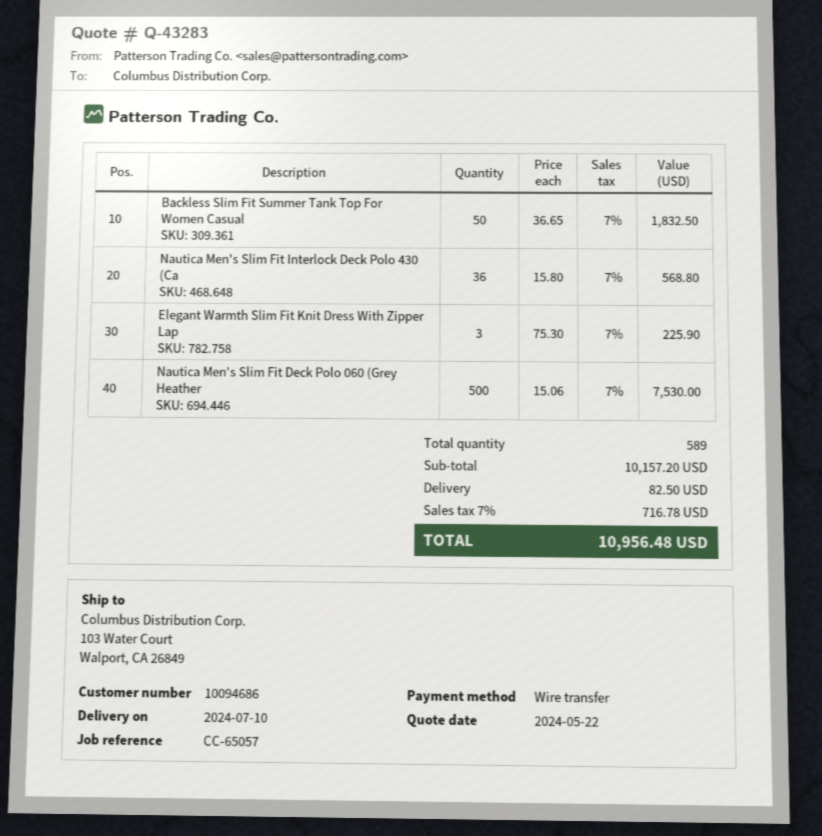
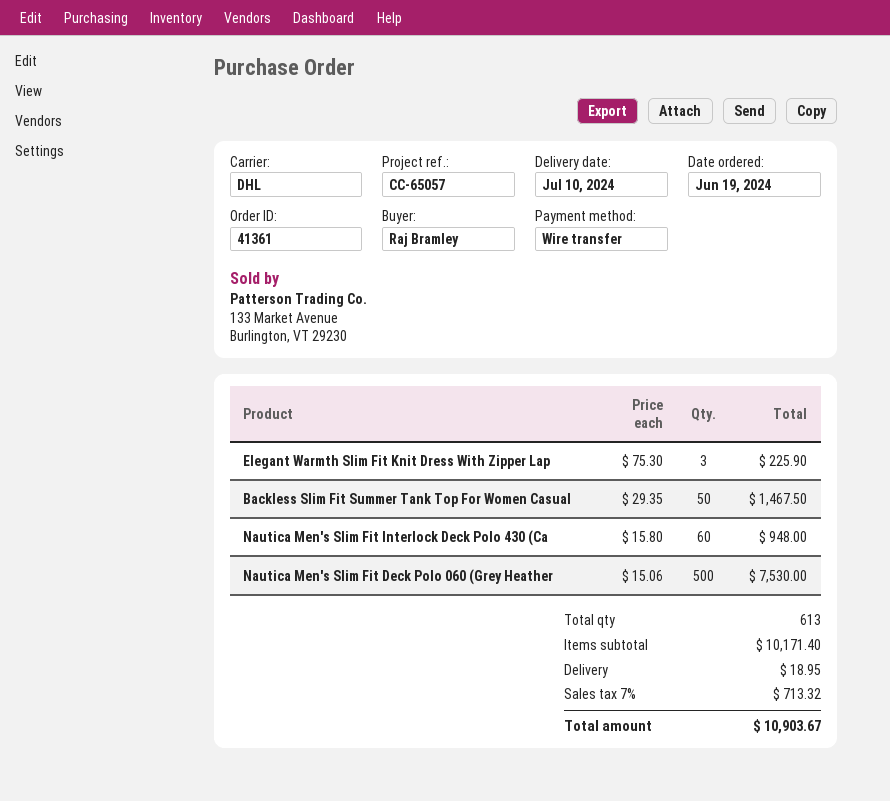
Backless Slim Fit Summer Tank Top For Women Casual: 50 x 36.65 = 1832.50 -> 50 x 29.35 = 1467.50
Nautica Men's Slim Fit Interlock Deck Polo 430 (Ca: 36 x 15.80 = 568.80 -> 60 x 15.80 = 948.00
total quantity: 589 -> 613
subtotal: 10157.20 -> 10171.40
shipping: 82.50 -> 18.95
tax: 7% = 716.78 -> 7% = 713.32
total: 10956.48 -> 10903.67

